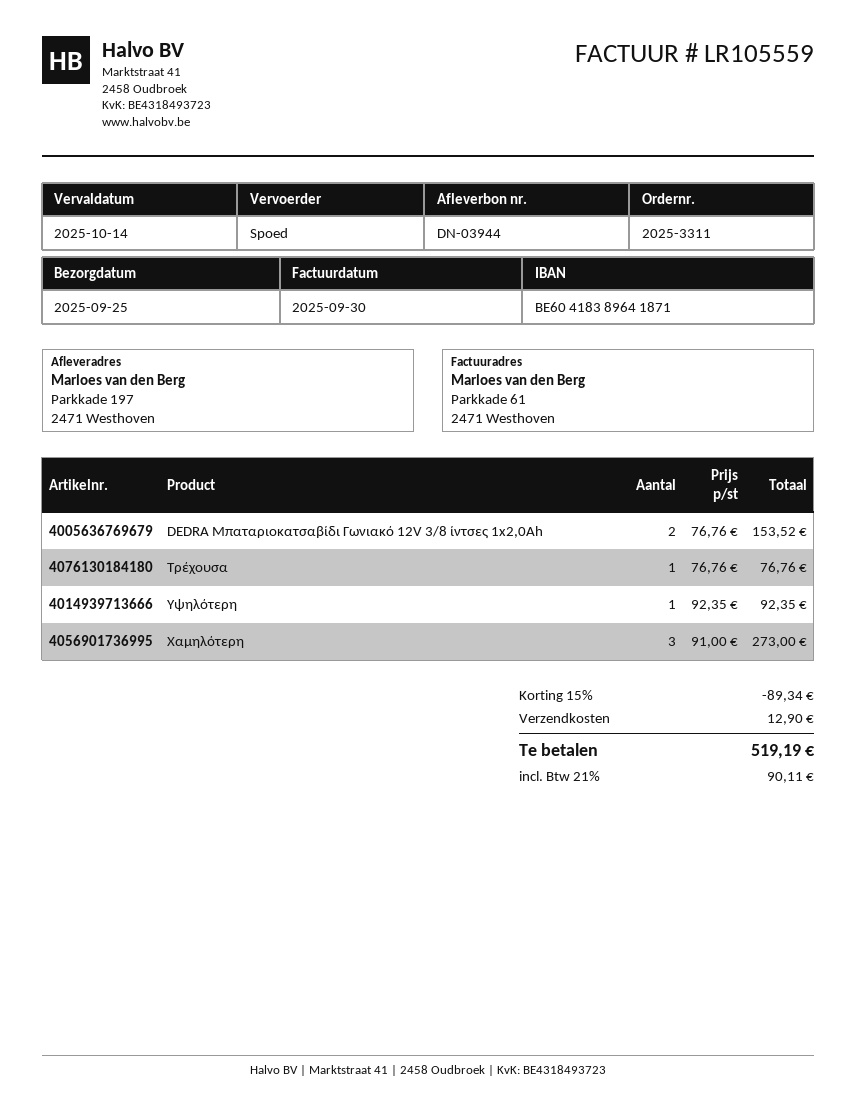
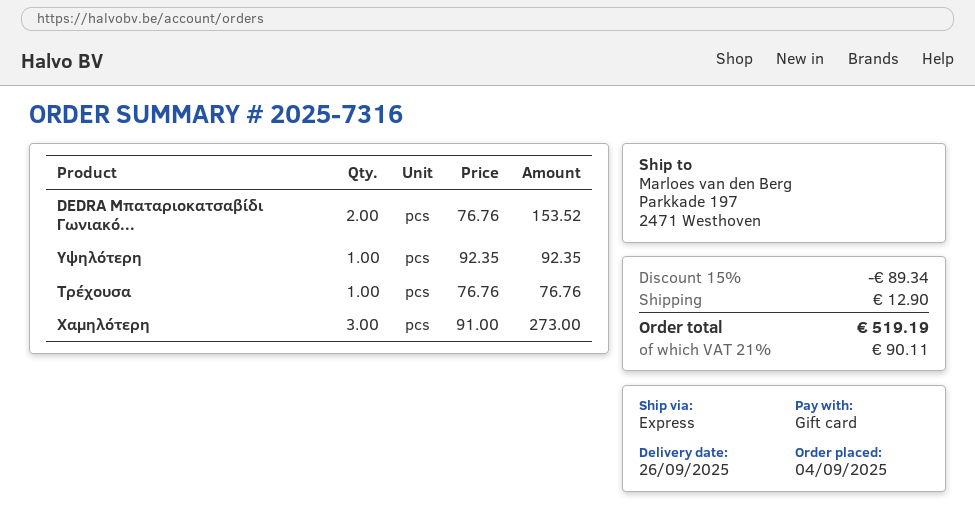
order number: 2025-3311 -> 2025-7316
delivery date: 2025-09-25 -> 2025-09-26

